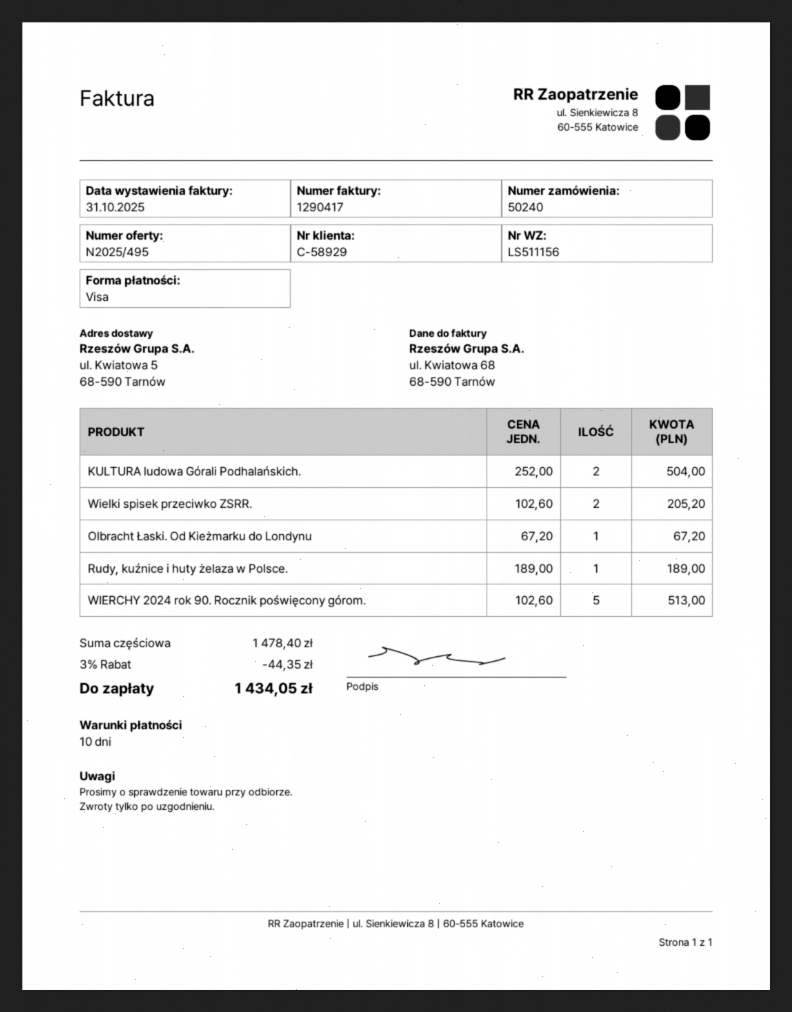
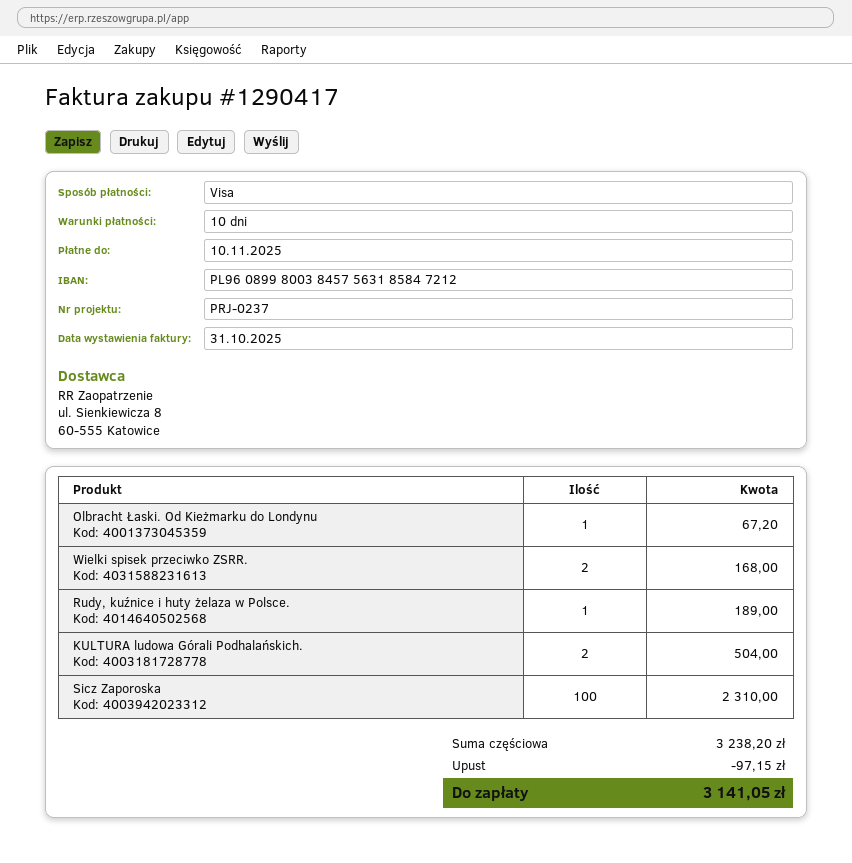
Wielki spisek przeciwko ZSRR.: 2 for 205.20 -> 2 for 168.00
WIERCHY 2024 rok 90. Rocznik poświęcony górom.: 5 for 513.00 -> none
Sicz Zaporoska: none -> 100 for 2310.00
subtotal: 1478.40 -> 3238.20
discount: 44.35 -> 97.15
total: 1434.05 -> 3141.05

